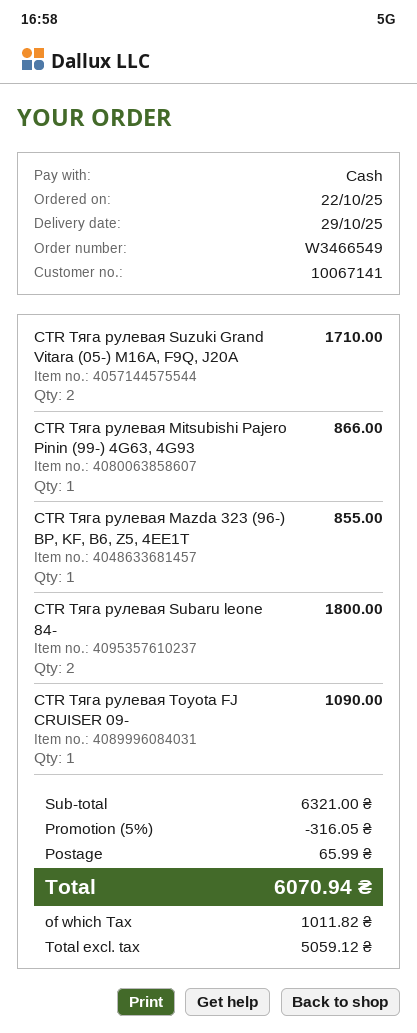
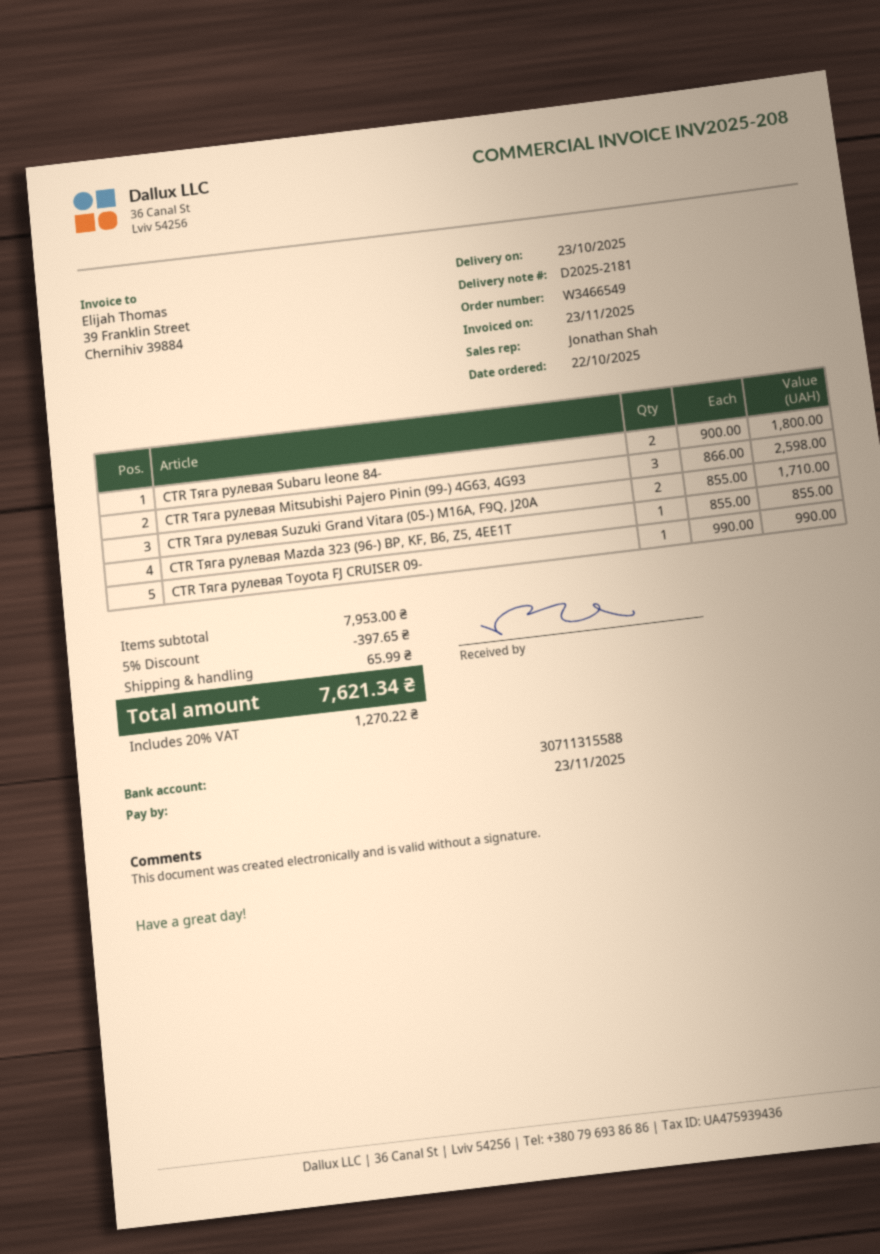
delivery date: 2025-10-29 -> 2025-10-23
CTR Тяга рулевая Mitsubishi Pajero Pinin (99-) 4G63, 4G93: 1 for 866.00 -> 3 for 2598.00
CTR Тяга рулевая Toyota FJ CRUISER 09-: 1 for 1090.00 -> 1 for 990.00
subtotal: 6321.00 -> 7953.00
discount: 5% = 316.05 -> 5% = 397.65
tax: 1011.82 -> 1270.22
total: 6070.94 -> 7621.34

